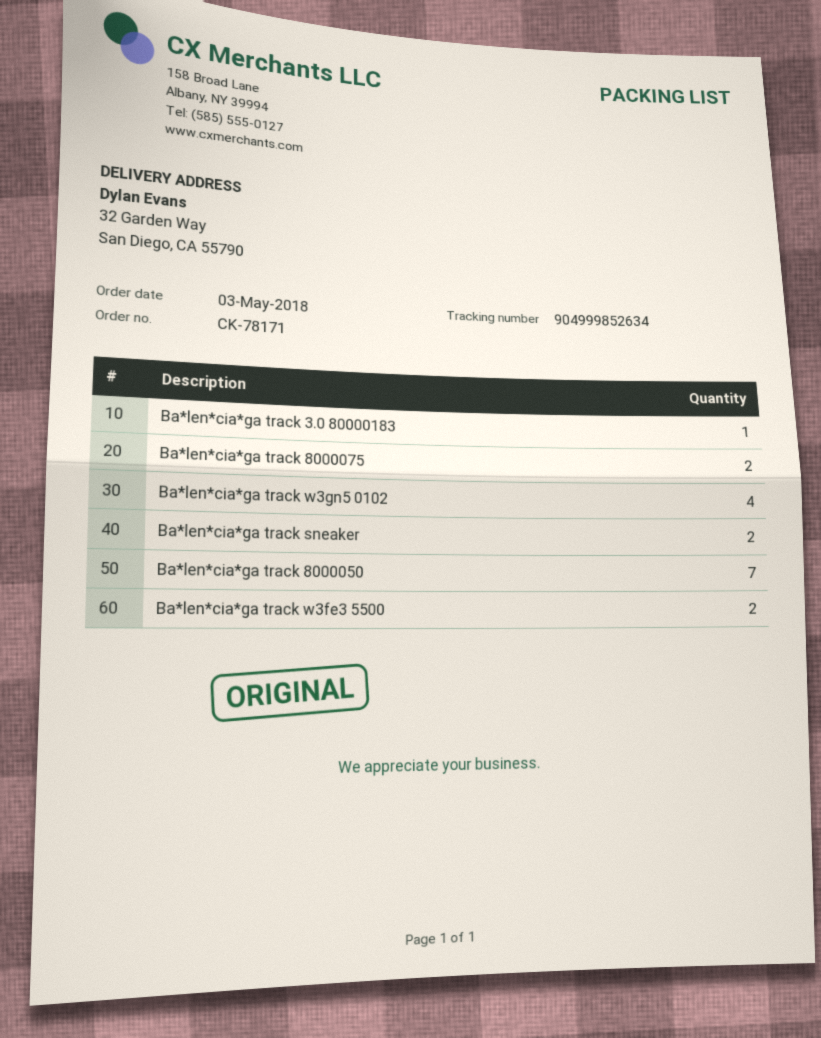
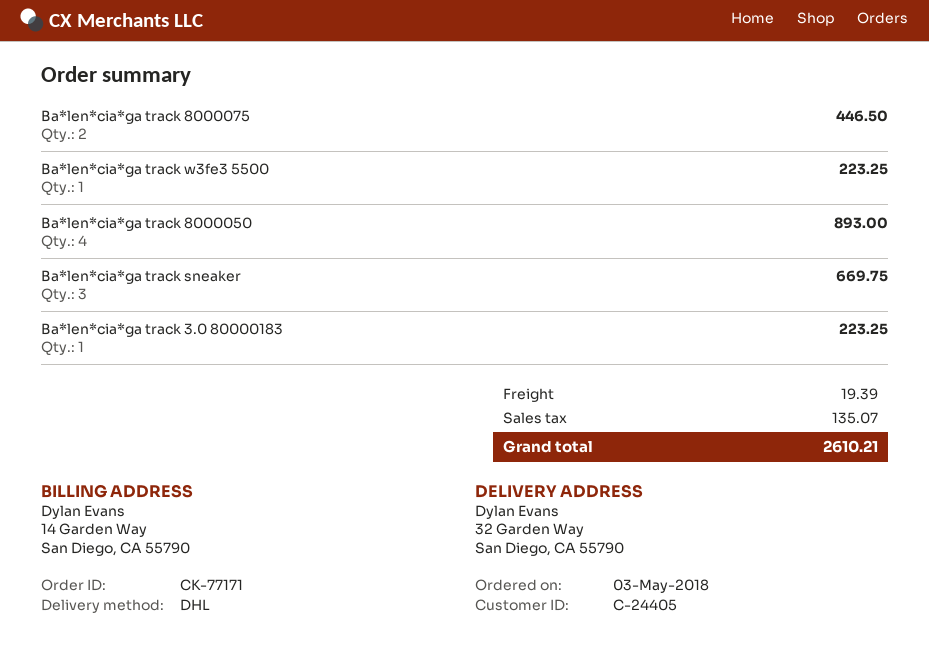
order number: CK-78171 -> CK-77171
Ba*len*cia*ga track w3gn5 0102: 4 -> none
Ba*len*cia*ga track sneaker: 2 -> 3
Ba*len*cia*ga track 8000050: 7 -> 4
Ba*len*cia*ga track w3fe3 5500: 2 -> 1

